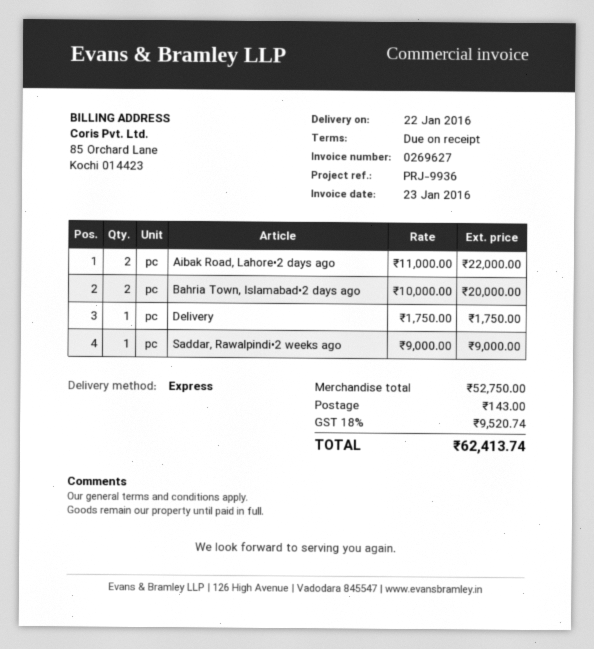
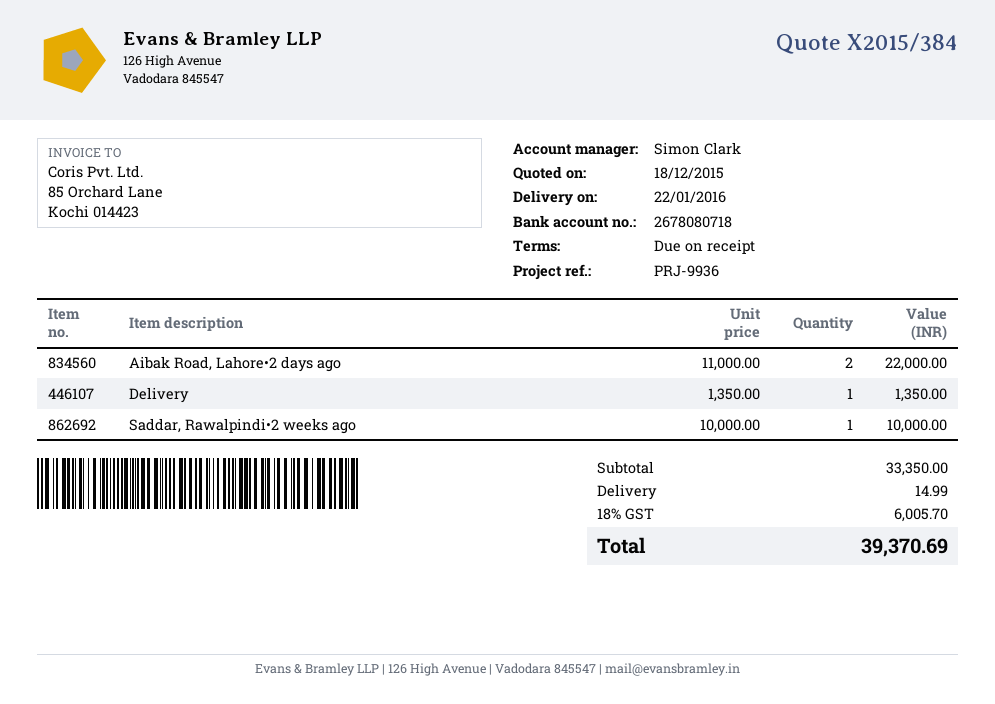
Bahria Town, Islamabad•2 days ago: 2 x 10000.00 = 20000.00 -> none
Delivery: 1 x 1750.00 = 1750.00 -> 1 x 1350.00 = 1350.00
Saddar, Rawalpindi•2 weeks ago: 1 x 9000.00 = 9000.00 -> 1 x 10000.00 = 10000.00
subtotal: 52750.00 -> 33350.00
shipping: 143.00 -> 14.99
tax: 18% = 9520.74 -> 18% = 6005.70
total: 62413.74 -> 39370.69

